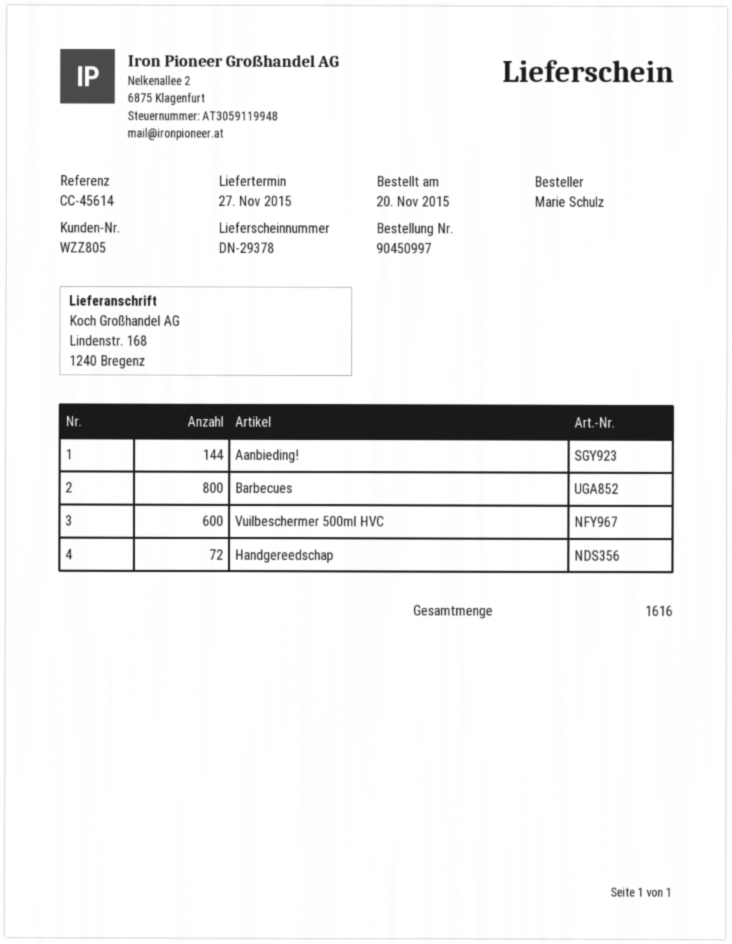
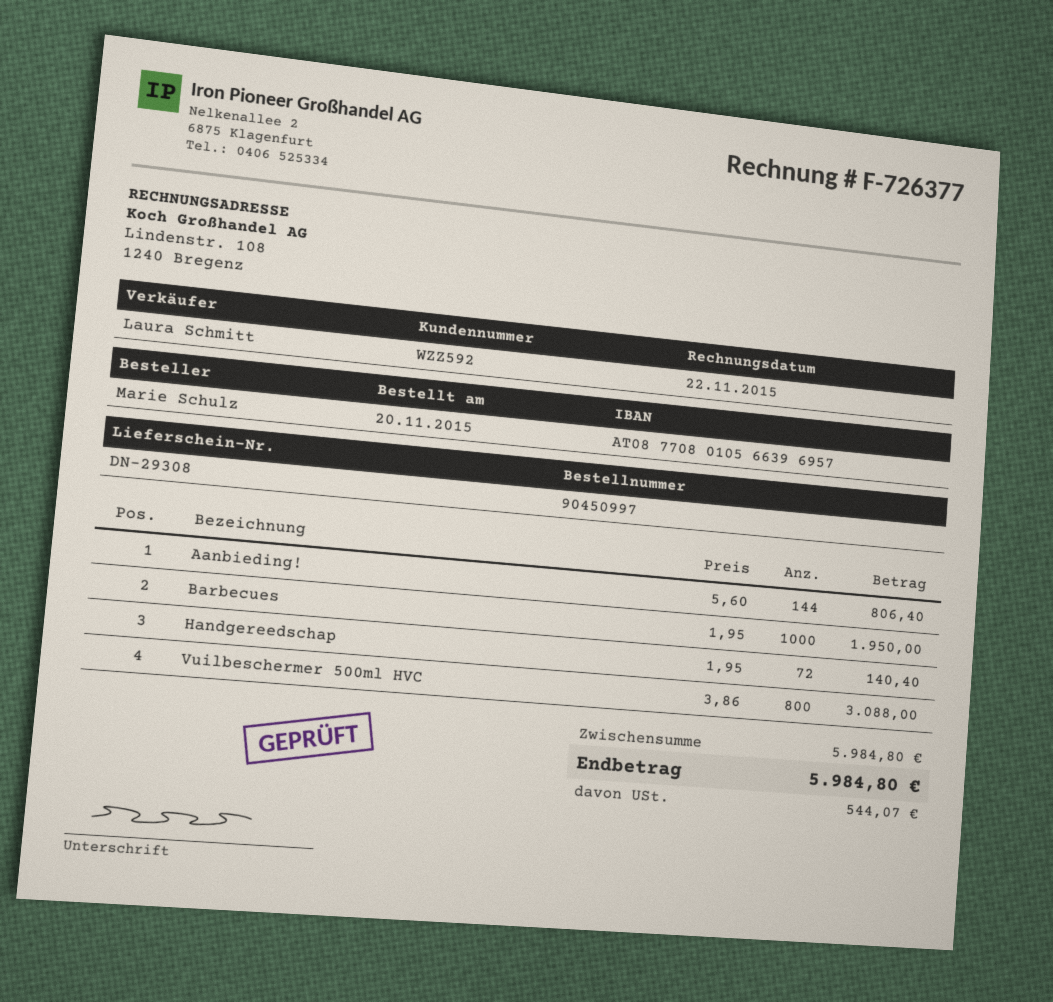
delivery note number: DN-29378 -> DN-29308
customer number: WZZ805 -> WZZ592
Barbecues: 800 -> 1000
Vuilbeschermer 500ml HVC: 600 -> 800

